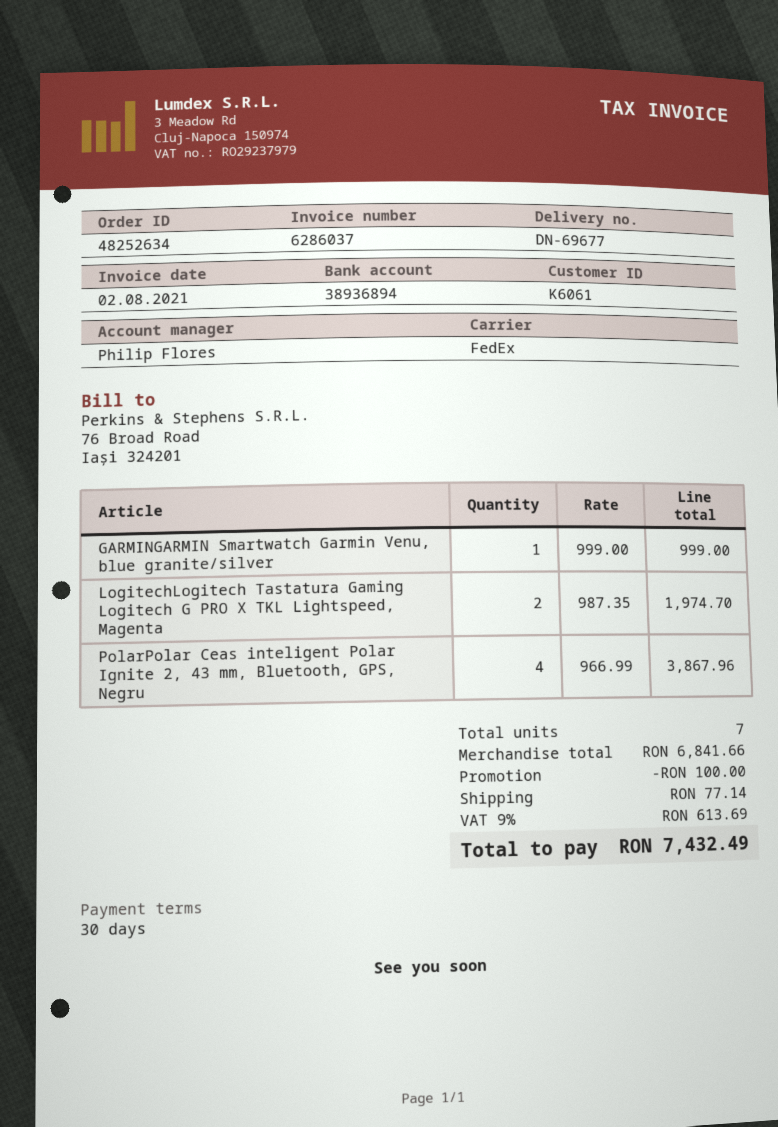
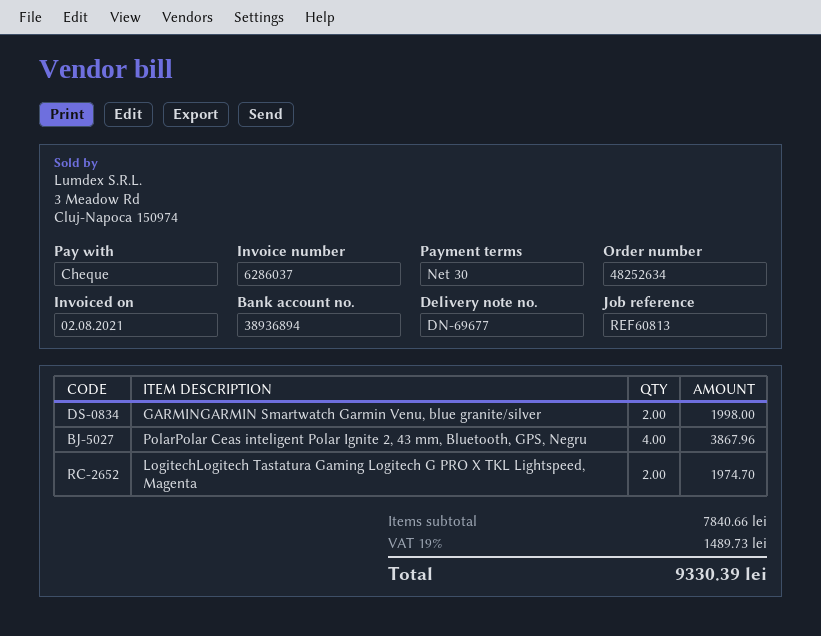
GARMINGARMIN Smartwatch Garmin Venu, blue granite/silver: 1 for 999.00 -> 2 for 1998.00
subtotal: 6841.66 -> 7840.66
discount: 100.00 -> none
shipping: 77.14 -> none
tax: 9% = 613.69 -> 19% = 1489.73
total: 7432.49 -> 9330.39

